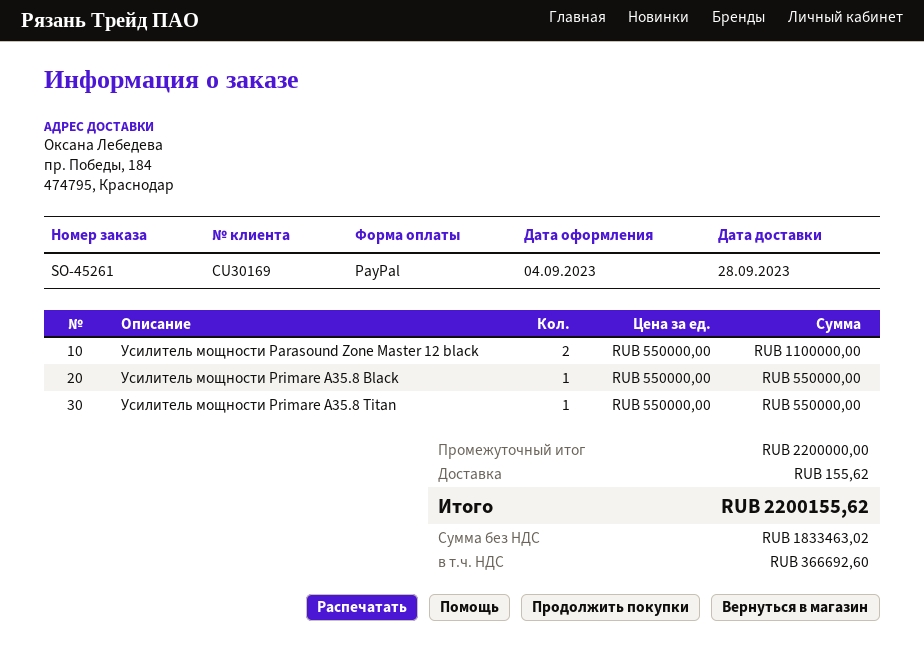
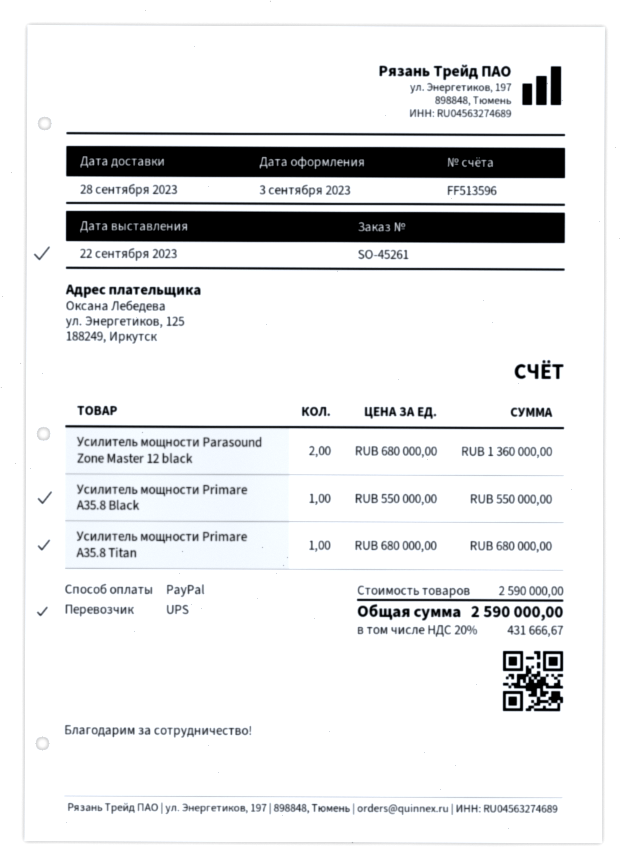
order date: 2023-09-04 -> 2023-09-03
Усилитель мощности Parasound Zone Master 12 black: 2 x 550000.00 = 1100000.00 -> 2 x 680000.00 = 1360000.00
Усилитель мощности Primare A35.8 Titan: 1 x 550000.00 = 550000.00 -> 1 x 680000.00 = 680000.00
subtotal: 2200000.00 -> 2590000.00
shipping: 155.62 -> none
tax: 366692.60 -> 431666.67
total: 2200155.62 -> 2590000.00

